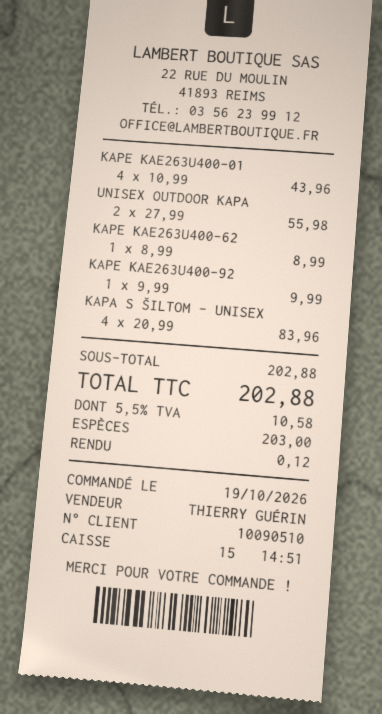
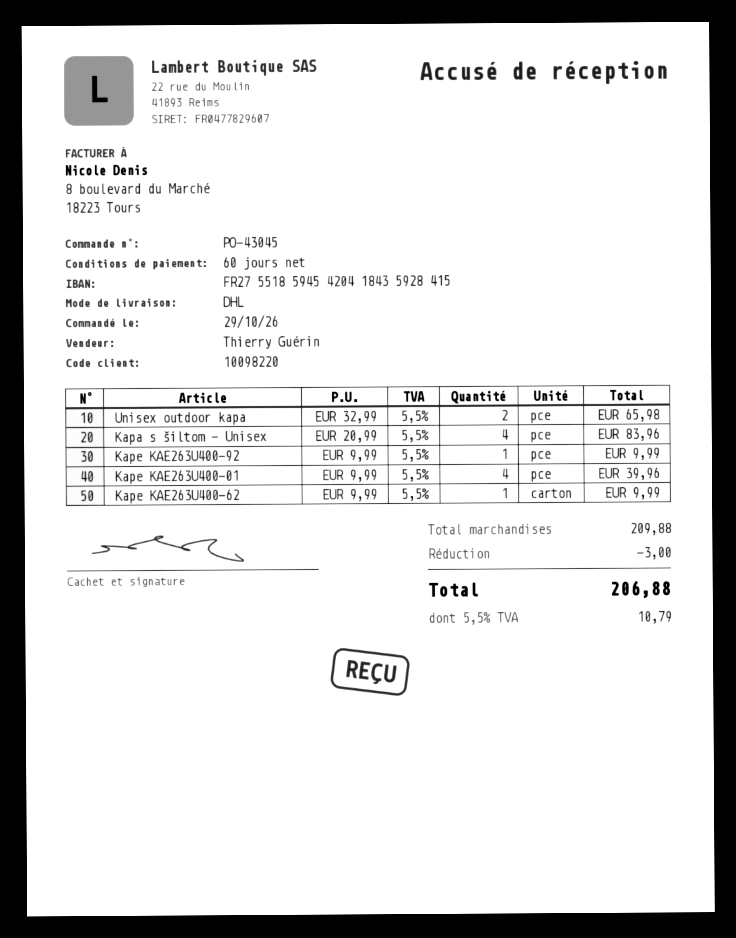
order date: 2026-10-19 -> 2026-10-29
customer number: 10090510 -> 10098220
KAPE KAE263U400-01: 4 x 10.99 = 43.96 -> 4 x 9.99 = 39.96
UNISEX OUTDOOR KAPA: 2 x 27.99 = 55.98 -> 2 x 32.99 = 65.98
KAPE KAE263U400-62: 1 x 8.99 = 8.99 -> 1 x 9.99 = 9.99
subtotal: 202.88 -> 209.88
discount: none -> 3.00
tax: 5.5% = 10.58 -> 5.5% = 10.79
total: 202.88 -> 206.88

